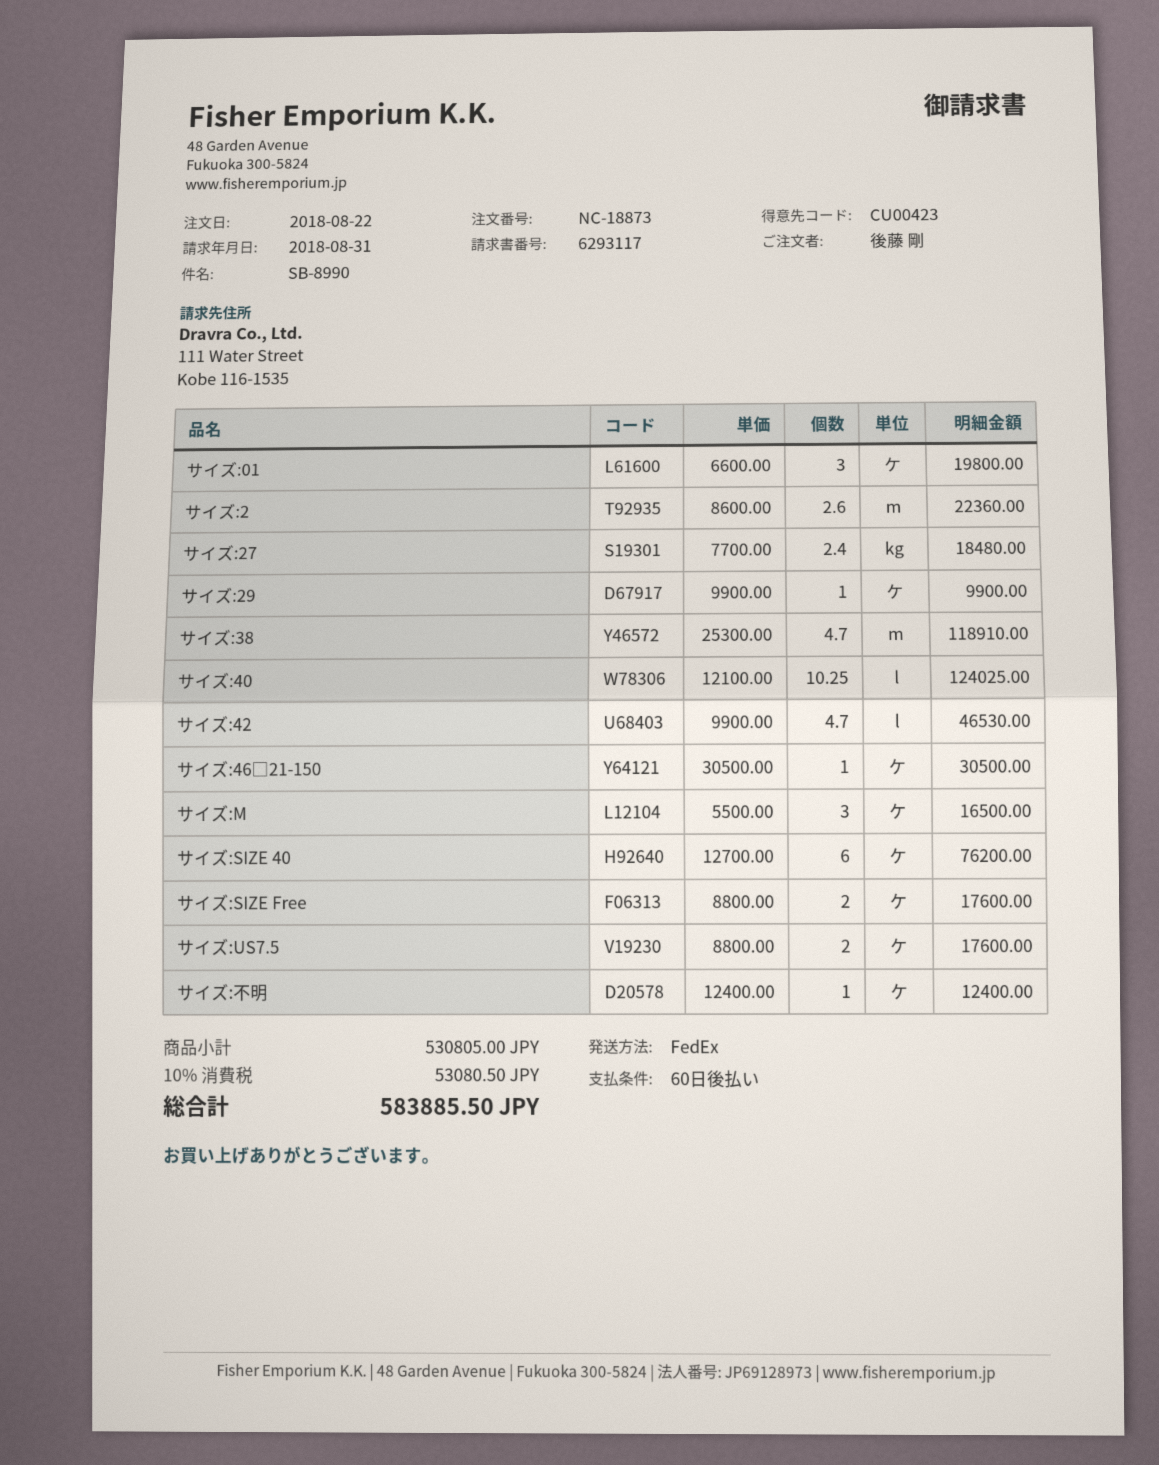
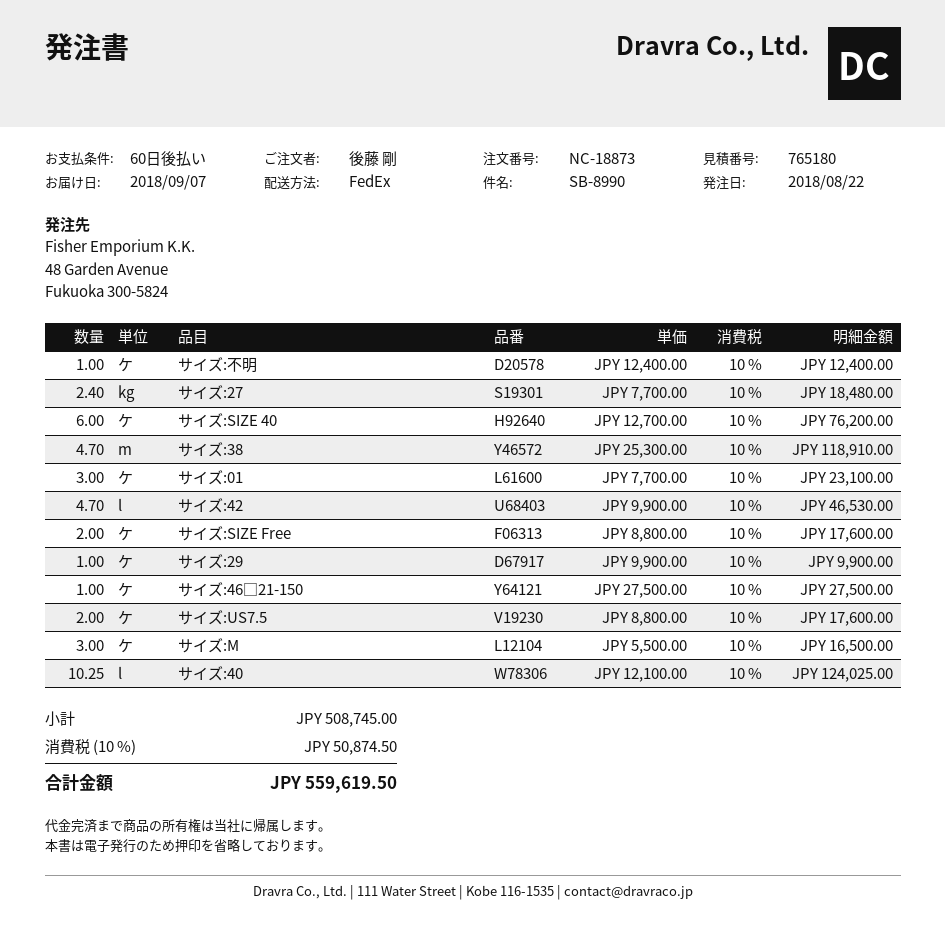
サイズ:01: 3 x 6600.00 = 19800.00 -> 3 x 7700.00 = 23100.00
サイズ:2: 2.6 x 8600.00 = 22360.00 -> none
サイズ:46□21-150: 1 x 30500.00 = 30500.00 -> 1 x 27500.00 = 27500.00
subtotal: 530805.00 -> 508745.00
tax: 10% = 53080.50 -> 10% = 50874.50
total: 583885.50 -> 559619.50

